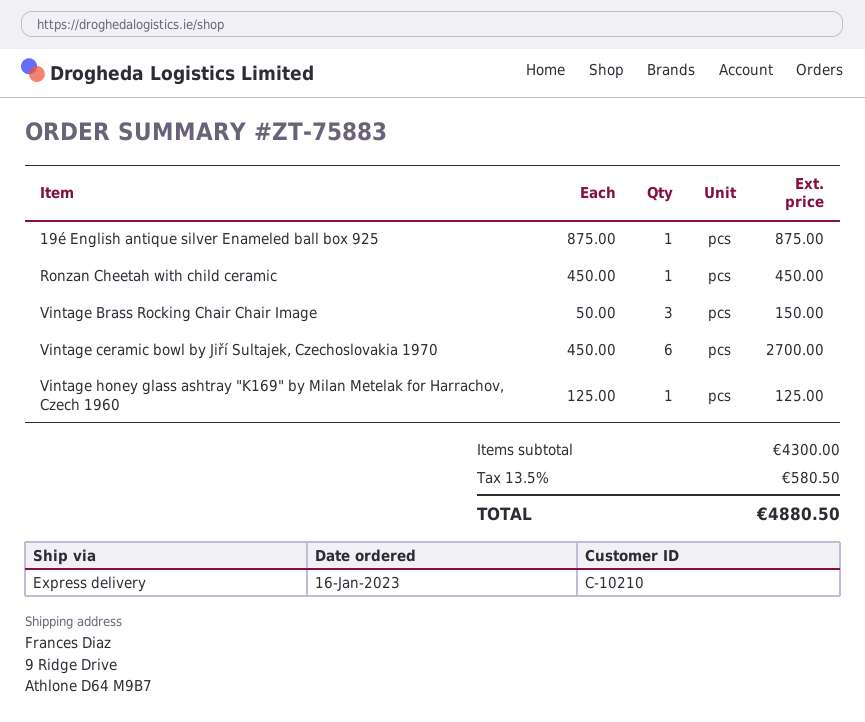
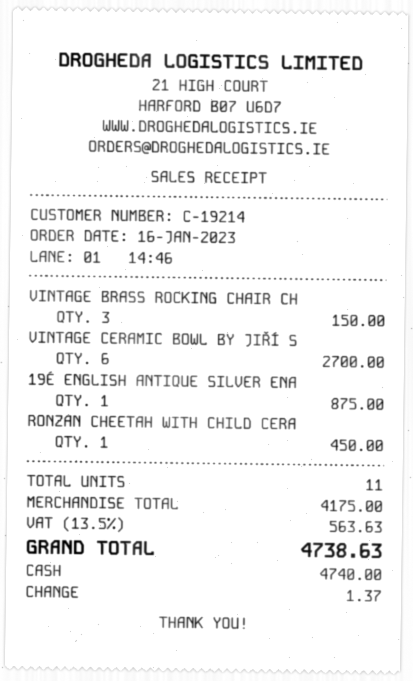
customer number: C-10210 -> C-19214
Vintage honey glass ashtray "K169" by Milan Metelak for Harrachov, Czech 1960: 1 for 125.00 -> none
subtotal: 4300.00 -> 4175.00
tax: 13.5% = 580.50 -> 13.5% = 563.63
total: 4880.50 -> 4738.63

